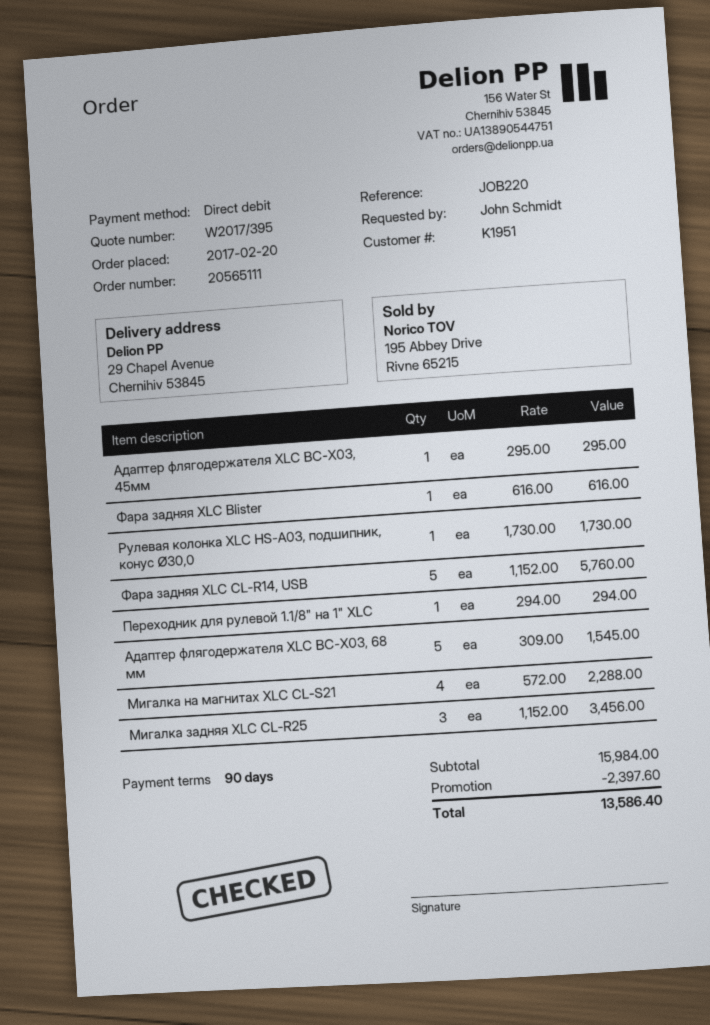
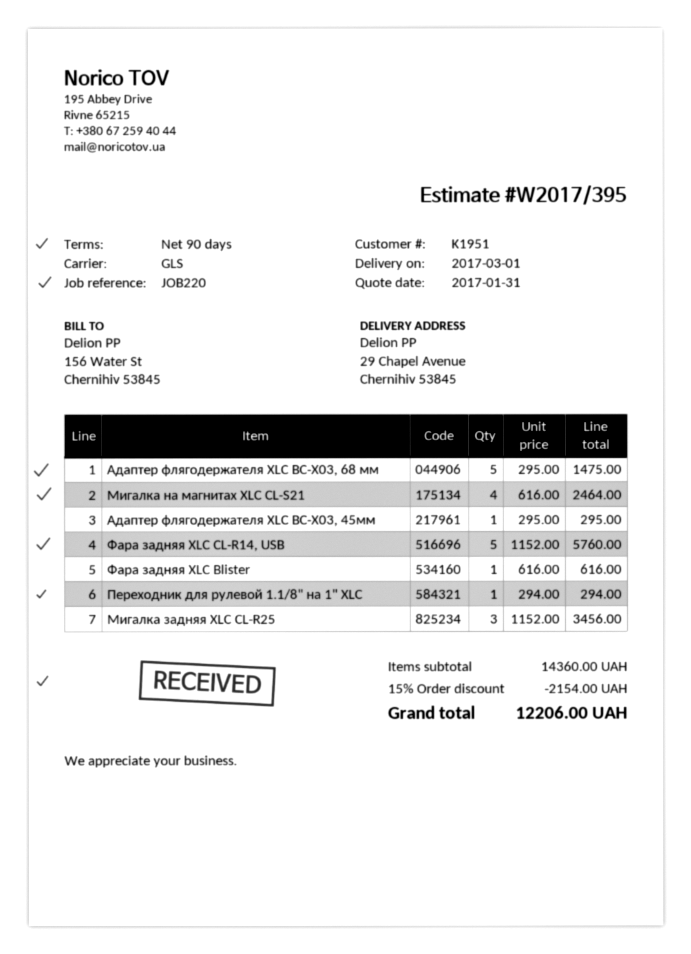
Рулевая колонка XLC HS-A03, подшипник, конус Ø30,0: 1 x 1730.00 = 1730.00 -> none
Адаптер флягодержателя XLC BC-X03, 68 мм: 5 x 309.00 = 1545.00 -> 5 x 295.00 = 1475.00
Мигалка на магнитах XLC CL-S21: 4 x 572.00 = 2288.00 -> 4 x 616.00 = 2464.00
subtotal: 15984.00 -> 14360.00
discount: 2397.60 -> 2154.00
total: 13586.40 -> 12206.00

